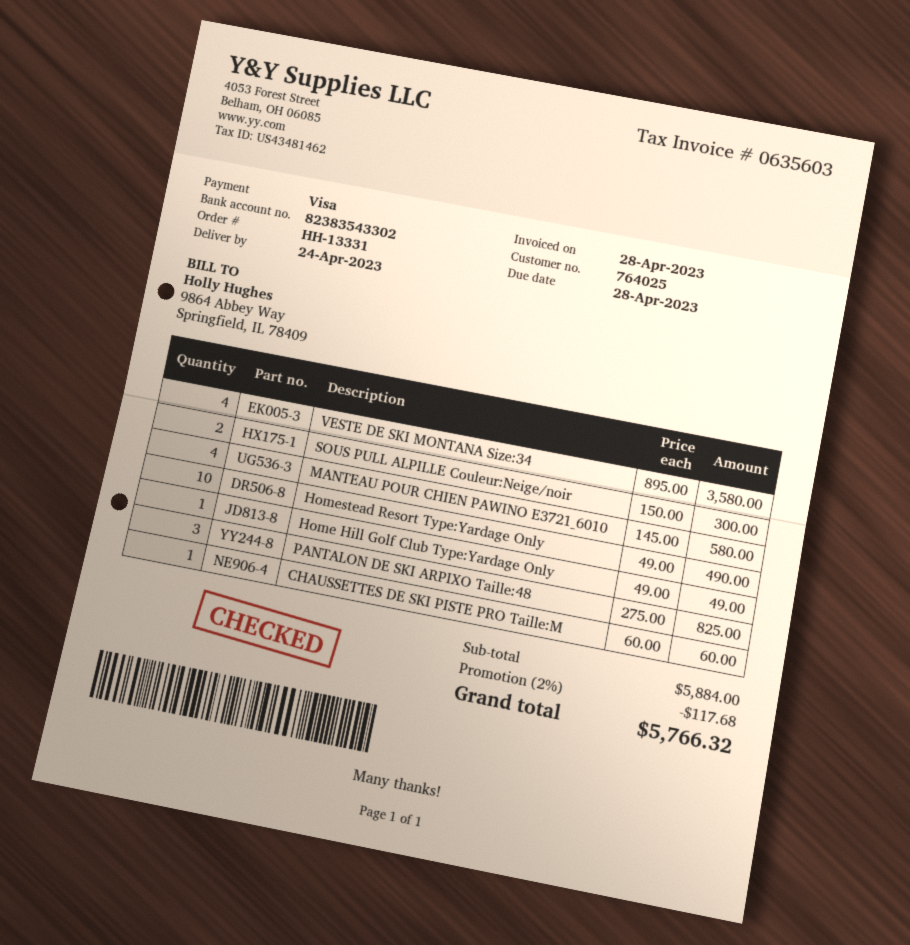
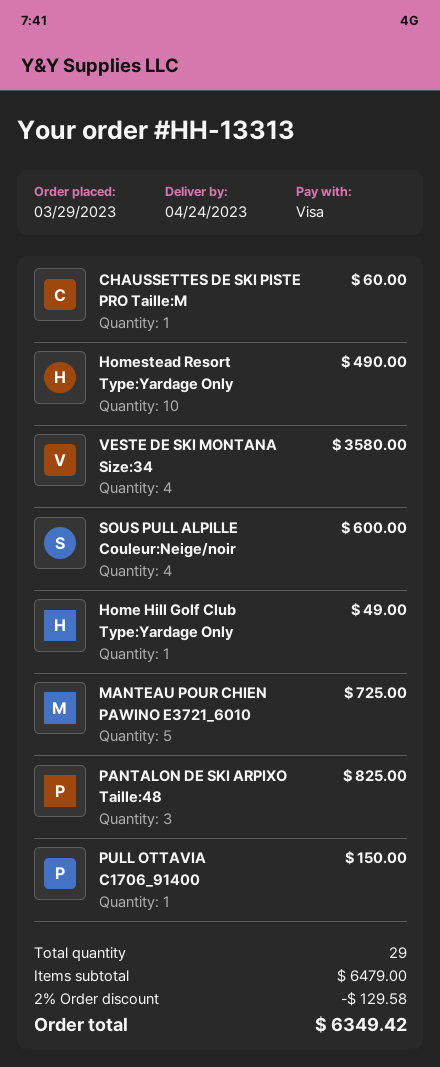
order number: HH-13331 -> HH-13313
SOUS PULL ALPILLE Couleur:Neige/noir: 2 for 300.00 -> 4 for 600.00
MANTEAU POUR CHIEN PAWINO E3721_6010: 4 for 580.00 -> 5 for 725.00
PULL OTTAVIA C1706_91400: none -> 1 for 150.00
subtotal: 5884.00 -> 6479.00
discount: 2% = 117.68 -> 2% = 129.58
total: 5766.32 -> 6349.42

